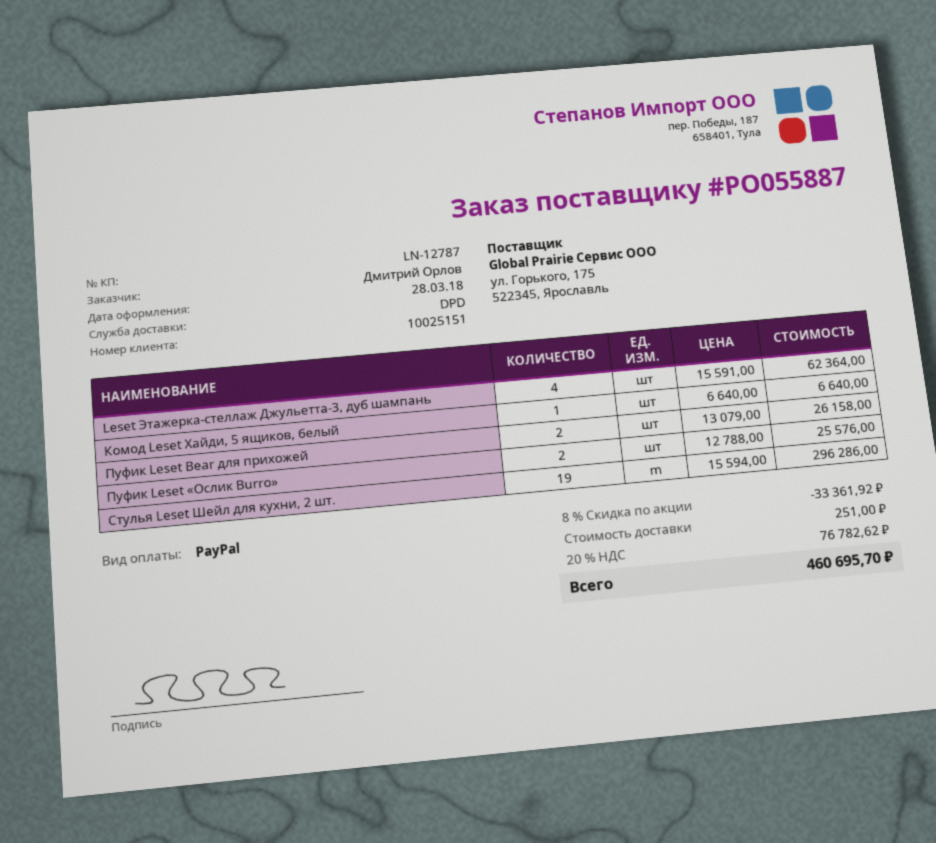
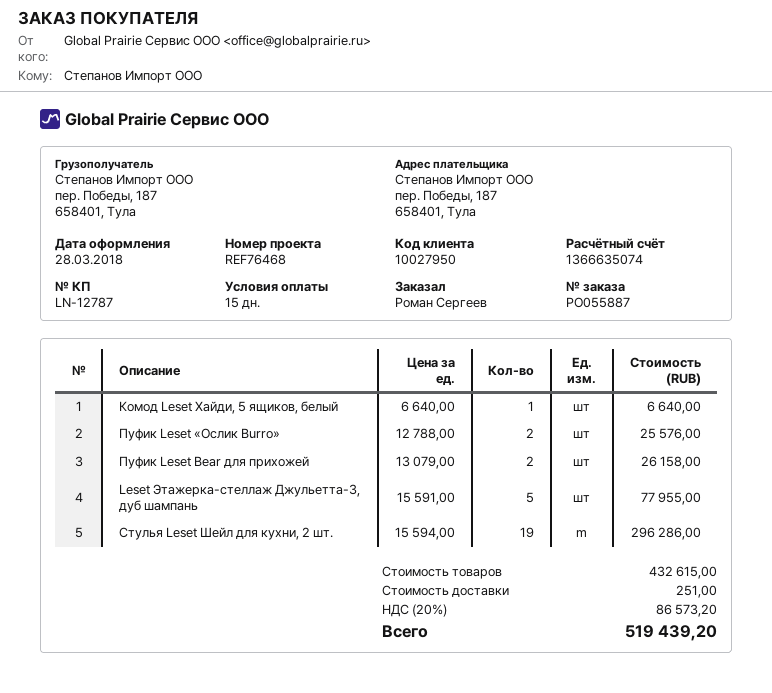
customer number: 10025151 -> 10027950
ordered by: Дмитрий Орлов -> Роман Сергеев
Leset Этажерка-стеллаж Джульетта-3, дуб шампань: 4 x 15591.00 = 62364.00 -> 5 x 15591.00 = 77955.00
discount: 8% = 33361.92 -> none
tax: 20% = 76782.62 -> 20% = 86573.20
total: 460695.70 -> 519439.20

